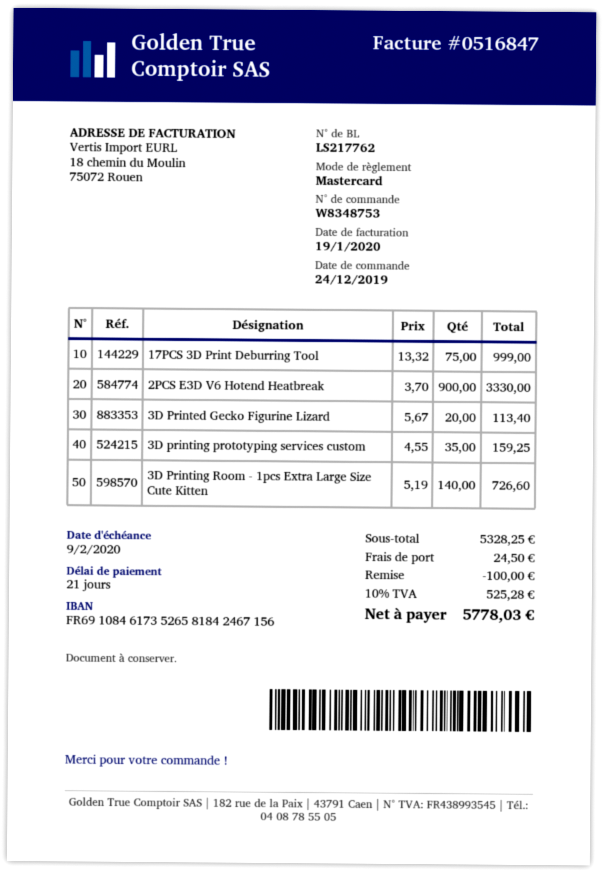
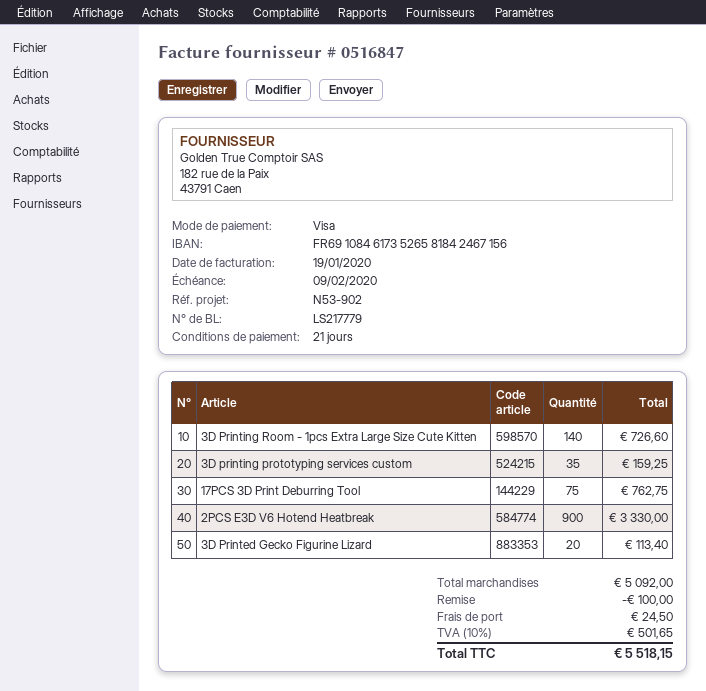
delivery note number: LS217762 -> LS217779
payment method: Mastercard -> Visa
17PCS 3D Print Deburring Tool: 75 for 999.00 -> 75 for 762.75
subtotal: 5328.25 -> 5092.00
tax: 10% = 525.28 -> 10% = 501.65
total: 5778.03 -> 5518.15

